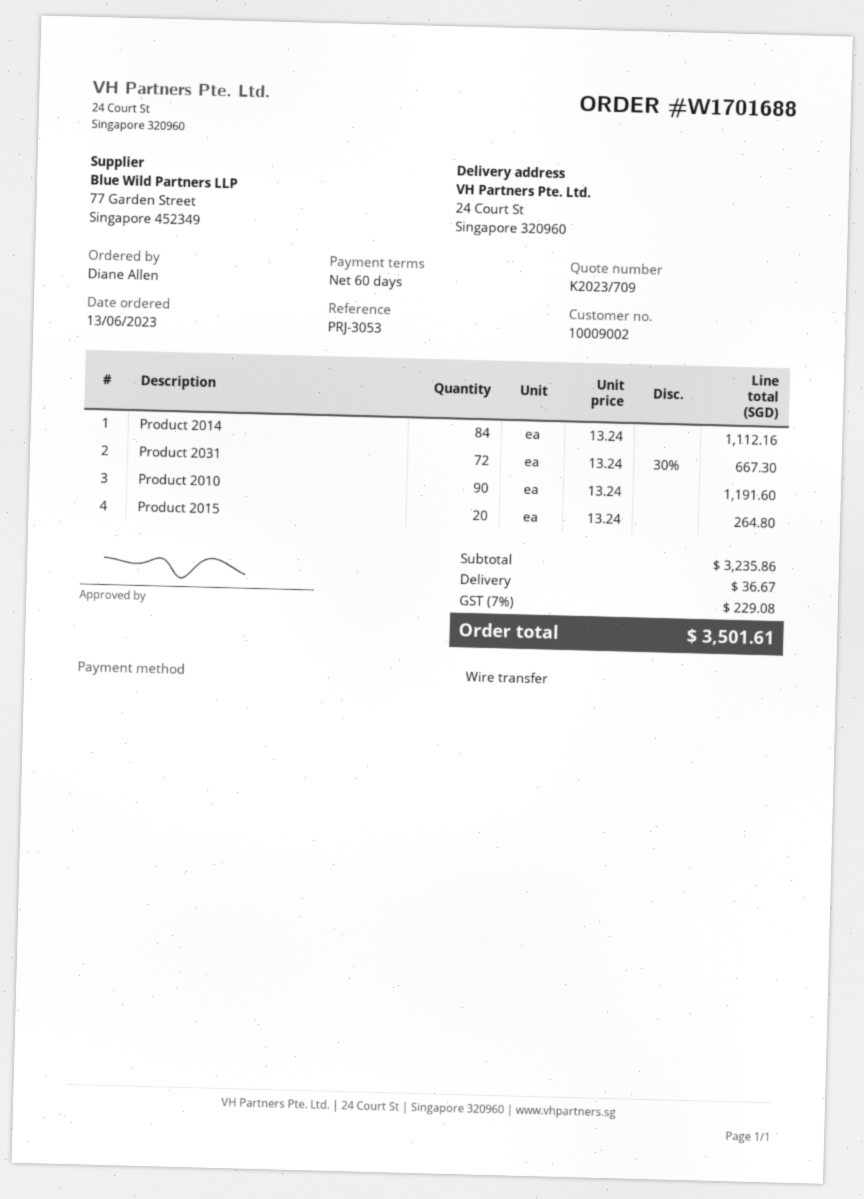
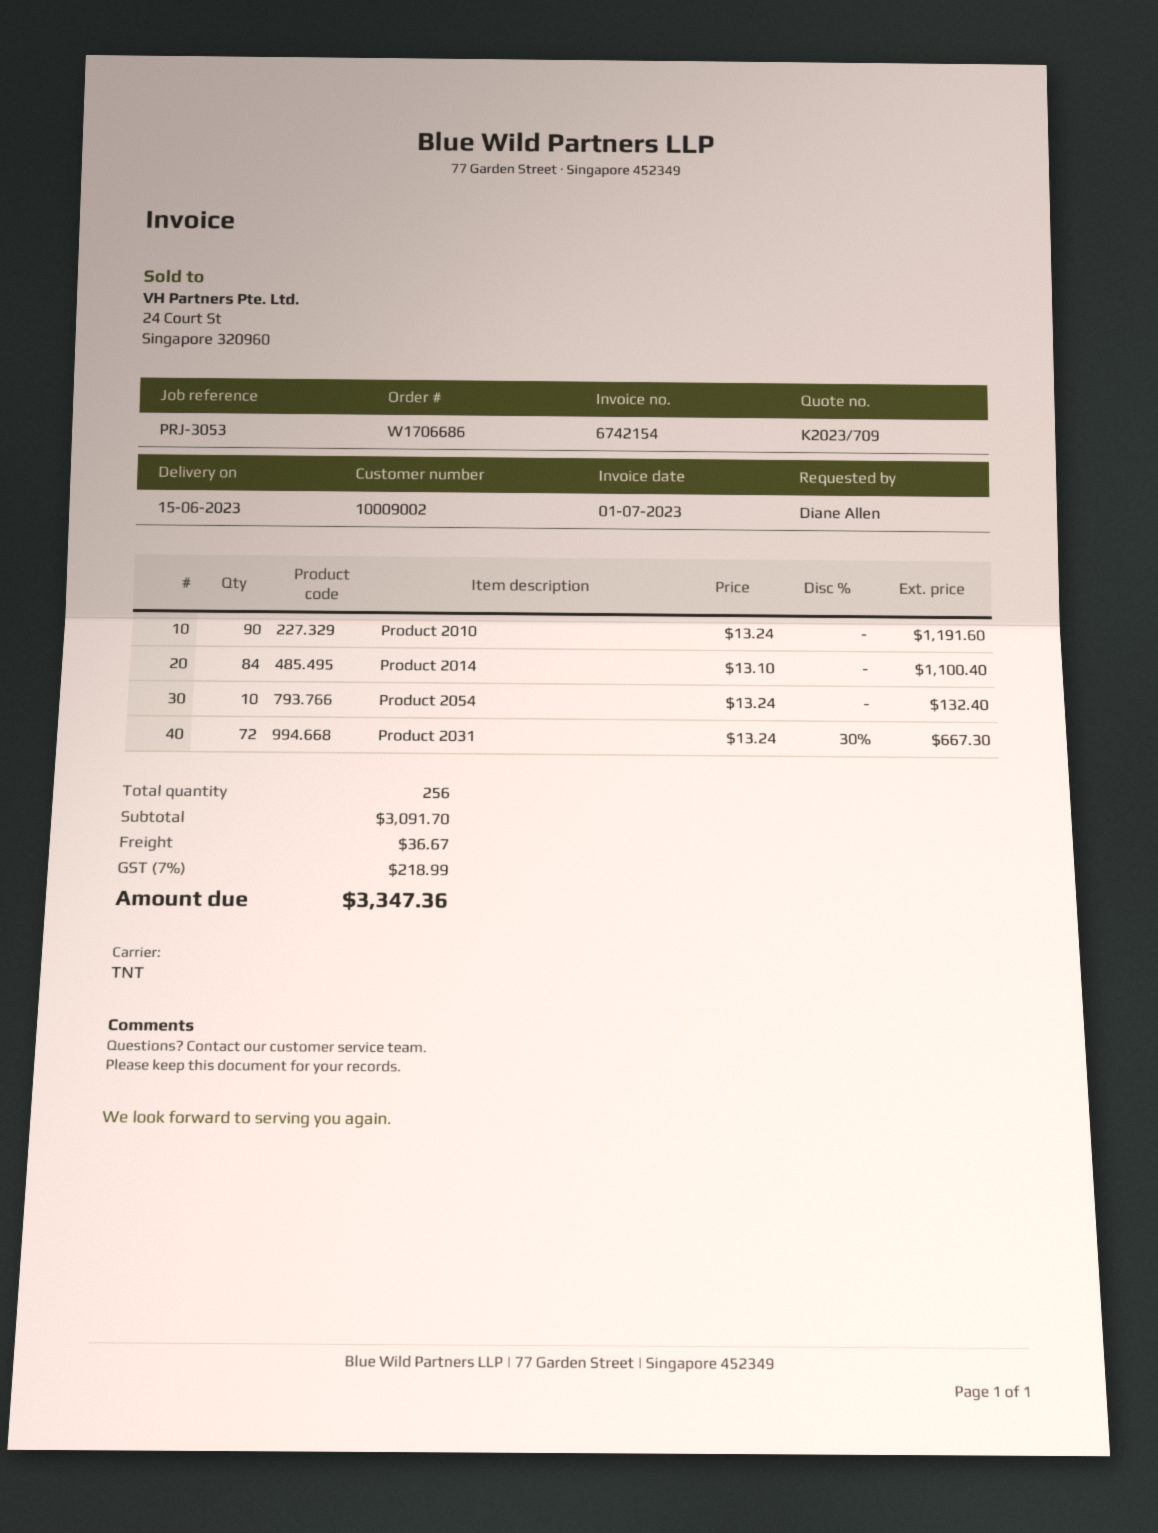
order number: W1701688 -> W1706686
Product 2014: 84 x 13.24 = 1112.16 -> 84 x 13.10 = 1100.40
Product 2015: 20 x 13.24 = 264.80 -> none
Product 2054: none -> 10 x 13.24 = 132.40
subtotal: 3235.86 -> 3091.70
tax: 7% = 229.08 -> 7% = 218.99
total: 3501.61 -> 3347.36

